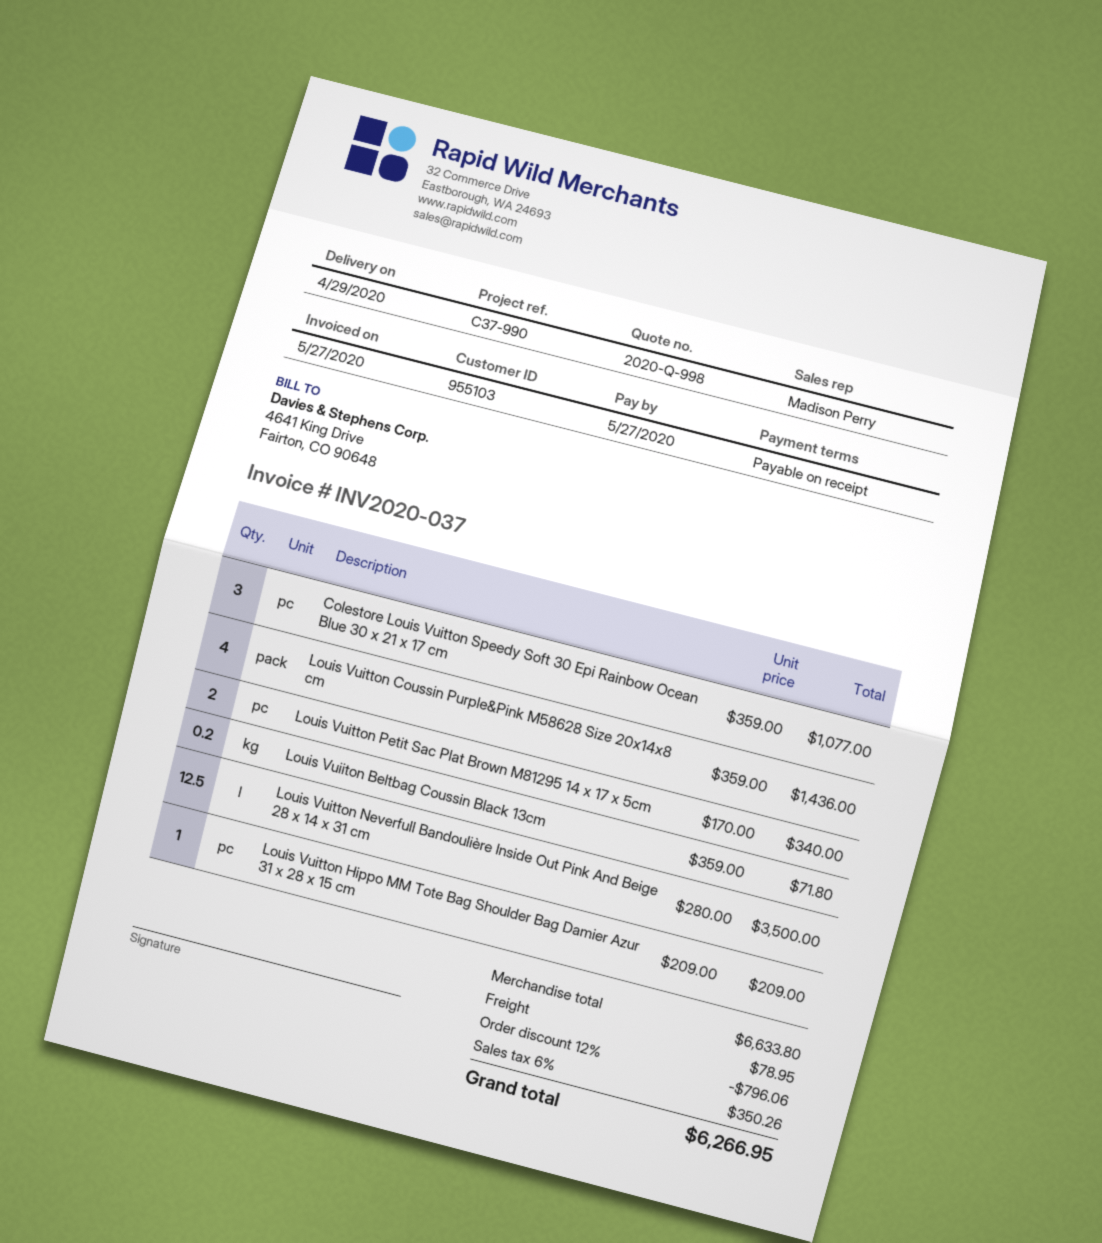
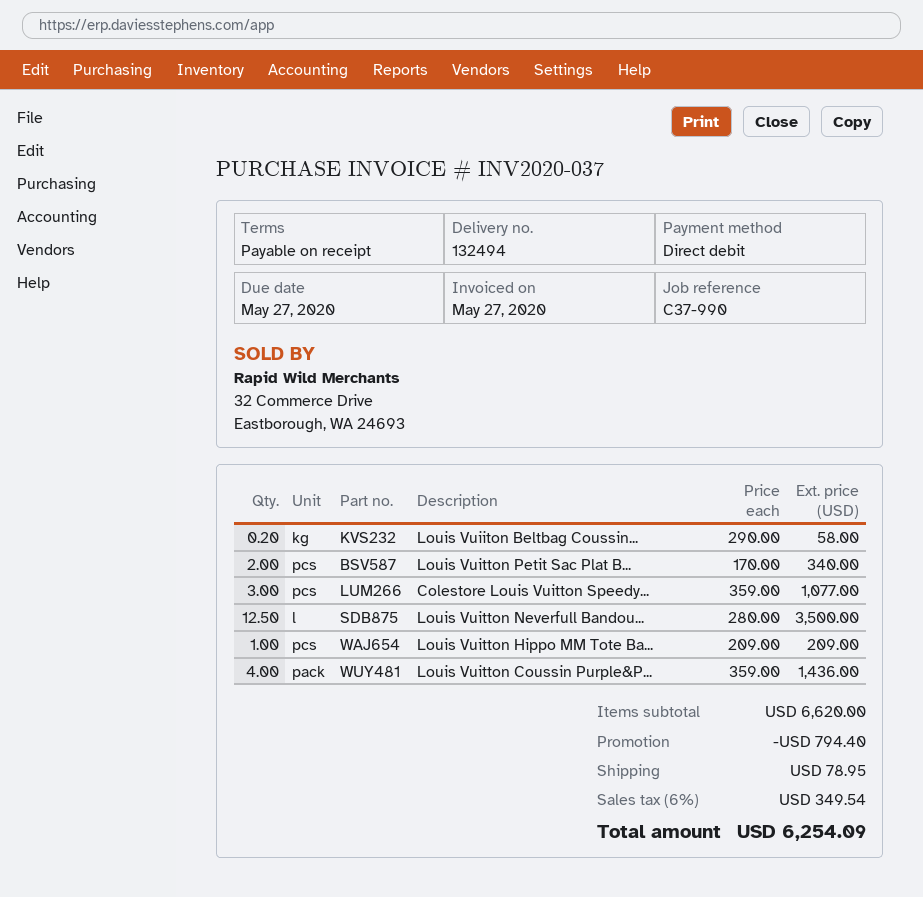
Louis Vuiiton Beltbag Coussin Black 13cm: 0.2 x 359.00 = 71.80 -> 0.2 x 290.00 = 58.00
subtotal: 6633.80 -> 6620.00
discount: 796.06 -> 794.40
tax: 6% = 350.26 -> 6% = 349.54
total: 6266.95 -> 6254.09

